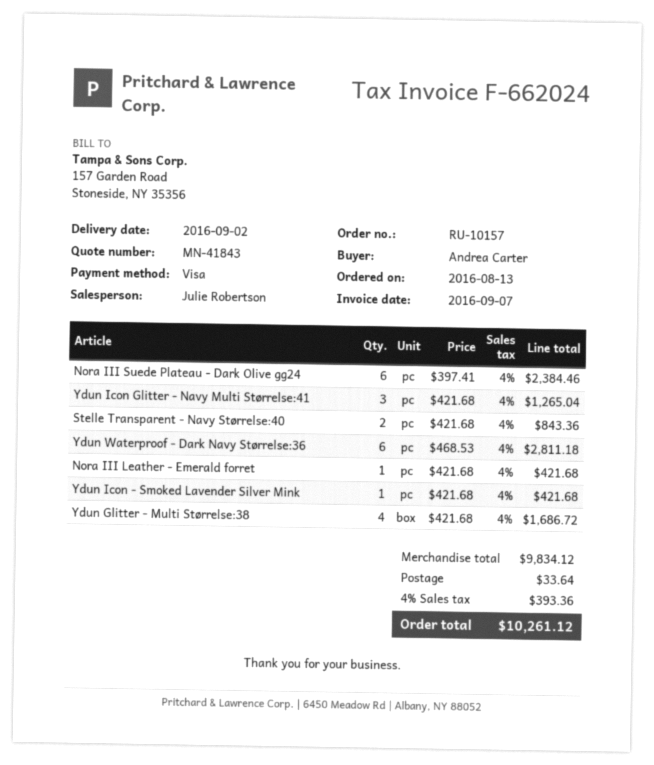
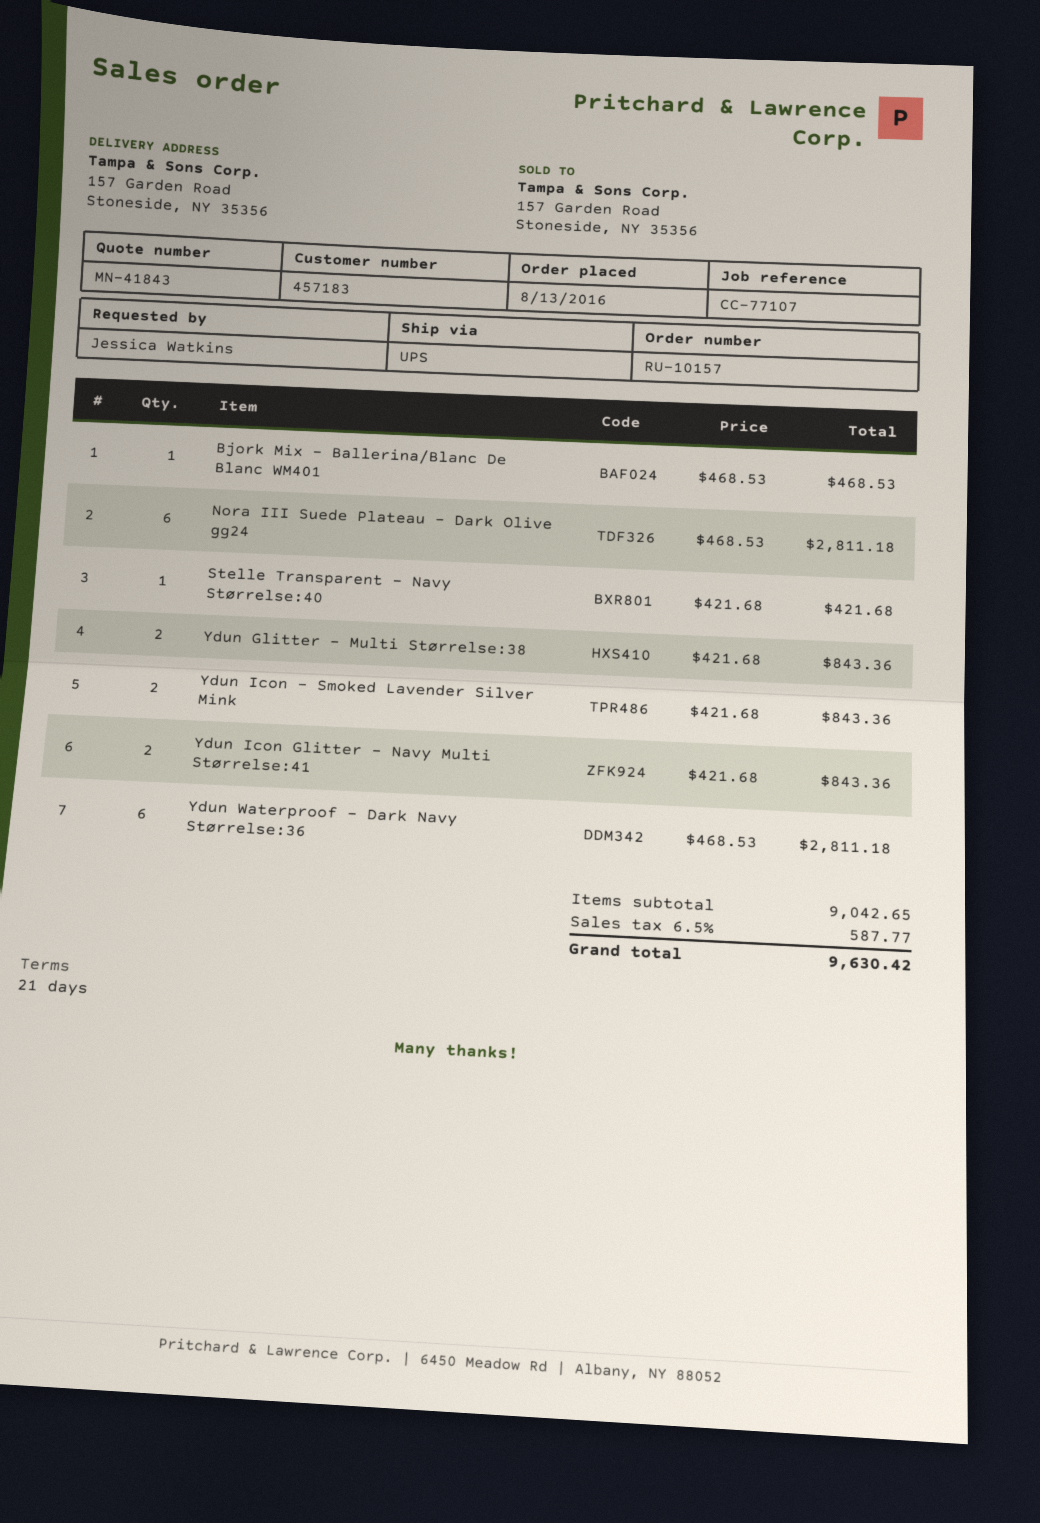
ordered by: Andrea Carter -> Jessica Watkins
Nora III Suede Plateau - Dark Olive gg24: 6 x 397.41 = 2384.46 -> 6 x 468.53 = 2811.18
Ydun Icon Glitter - Navy Multi Størrelse:41: 3 x 421.68 = 1265.04 -> 2 x 421.68 = 843.36
Stelle Transparent - Navy Størrelse:40: 2 x 421.68 = 843.36 -> 1 x 421.68 = 421.68
Nora III Leather - Emerald forret: 1 x 421.68 = 421.68 -> none
Ydun Icon - Smoked Lavender Silver Mink: 1 x 421.68 = 421.68 -> 2 x 421.68 = 843.36
Ydun Glitter - Multi Størrelse:38: 4 x 421.68 = 1686.72 -> 2 x 421.68 = 843.36
Bjork Mix - Ballerina/Blanc De Blanc WM401: none -> 1 x 468.53 = 468.53
subtotal: 9834.12 -> 9042.65
shipping: 33.64 -> none
tax: 4% = 393.36 -> 6.5% = 587.77
total: 10261.12 -> 9630.42

